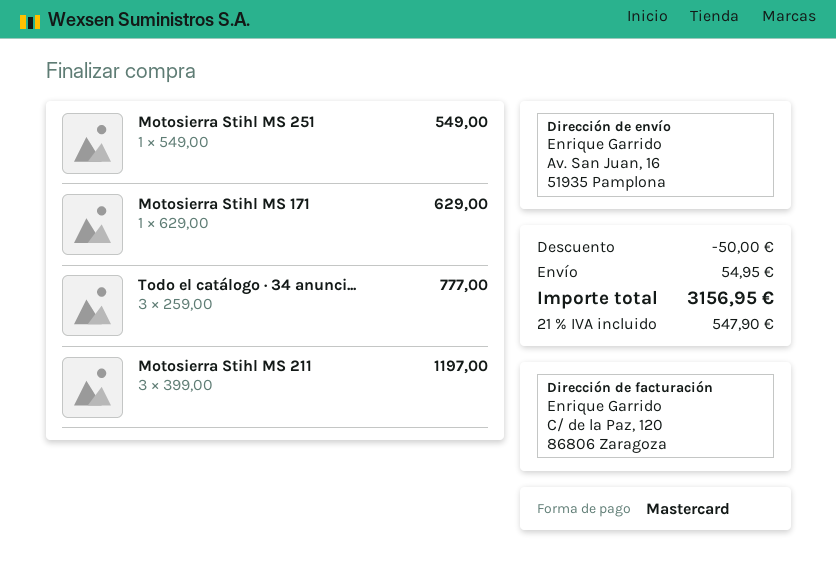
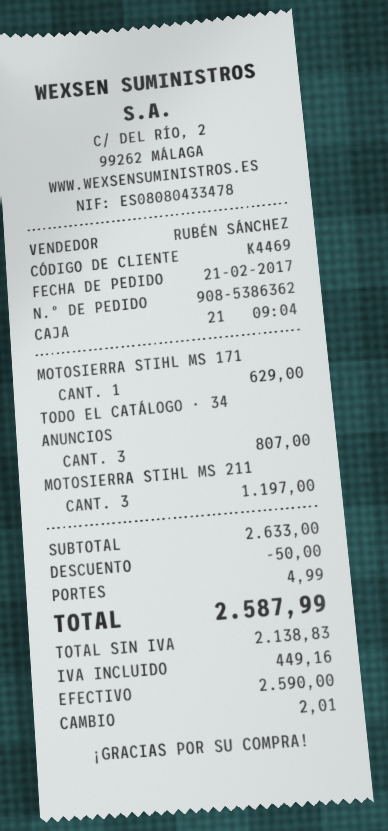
payment method: Mastercard -> cash
Motosierra Stihl MS 251: 1 for 549.00 -> none
Todo el catálogo · 34 anunci...: 3 for 777.00 -> 3 for 807.00
shipping: 54.95 -> 4.99
tax: 547.90 -> 449.16
total: 3156.95 -> 2587.99

